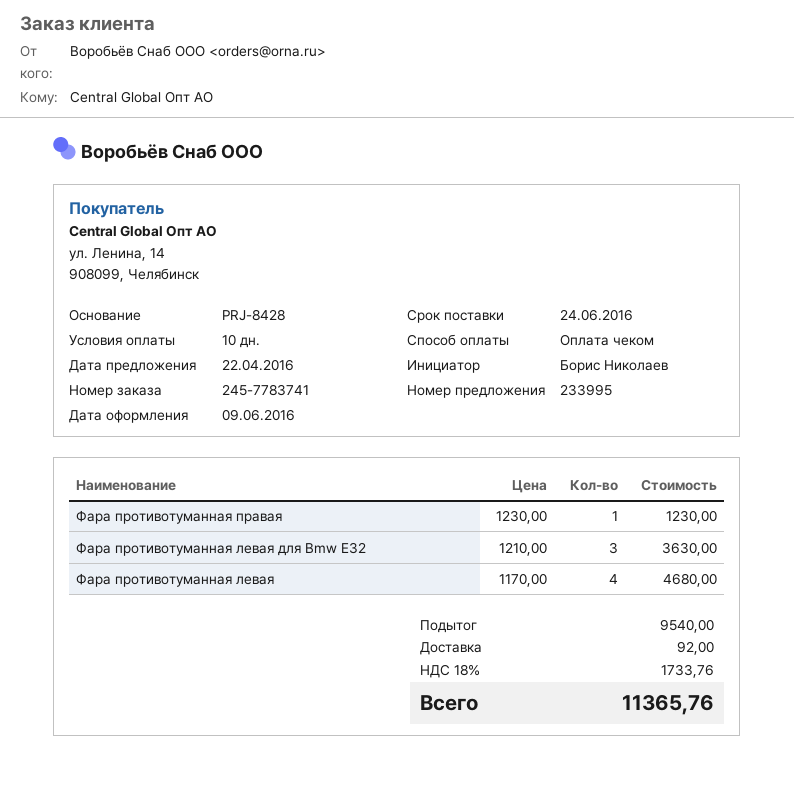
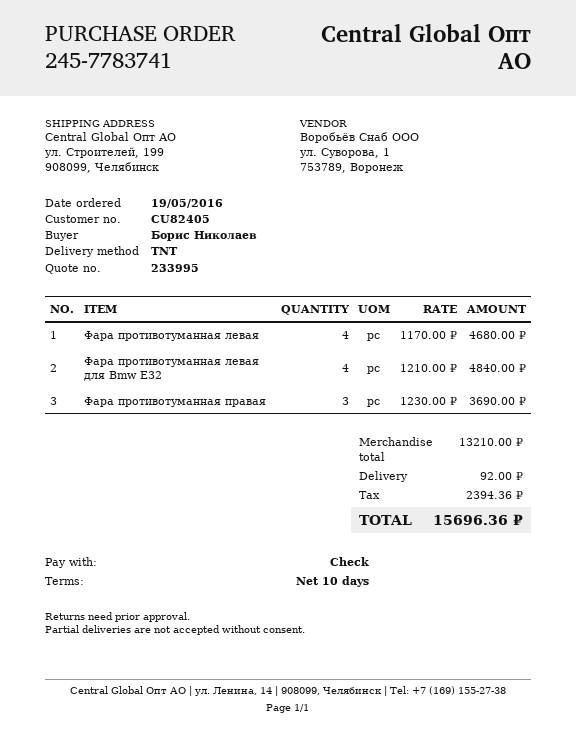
order date: 2016-06-09 -> 2016-05-19
Фара противотуманная правая: 1 x 1230.00 = 1230.00 -> 3 x 1230.00 = 3690.00
Фара противотуманная левая для Bmw E32: 3 x 1210.00 = 3630.00 -> 4 x 1210.00 = 4840.00
subtotal: 9540.00 -> 13210.00
tax: 1733.76 -> 2394.36
total: 11365.76 -> 15696.36

